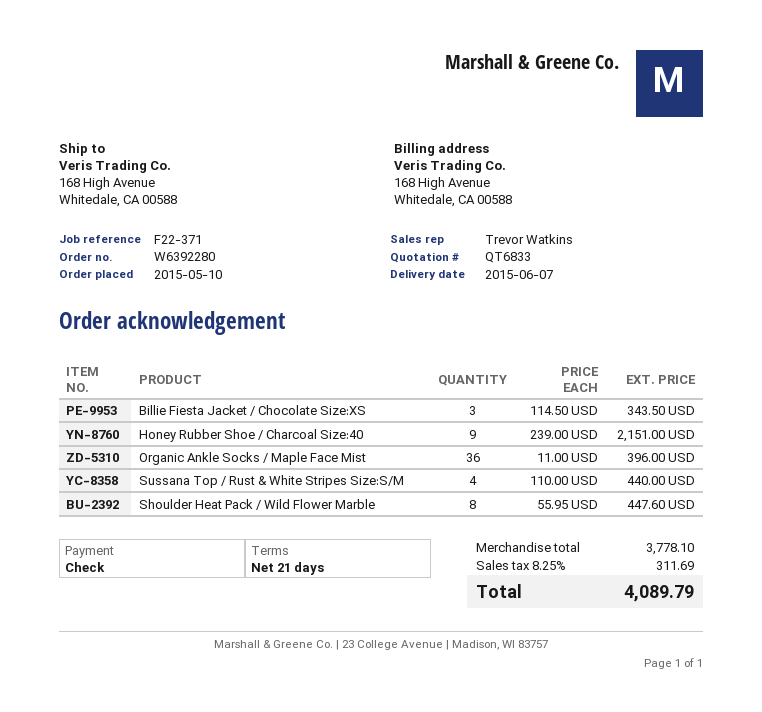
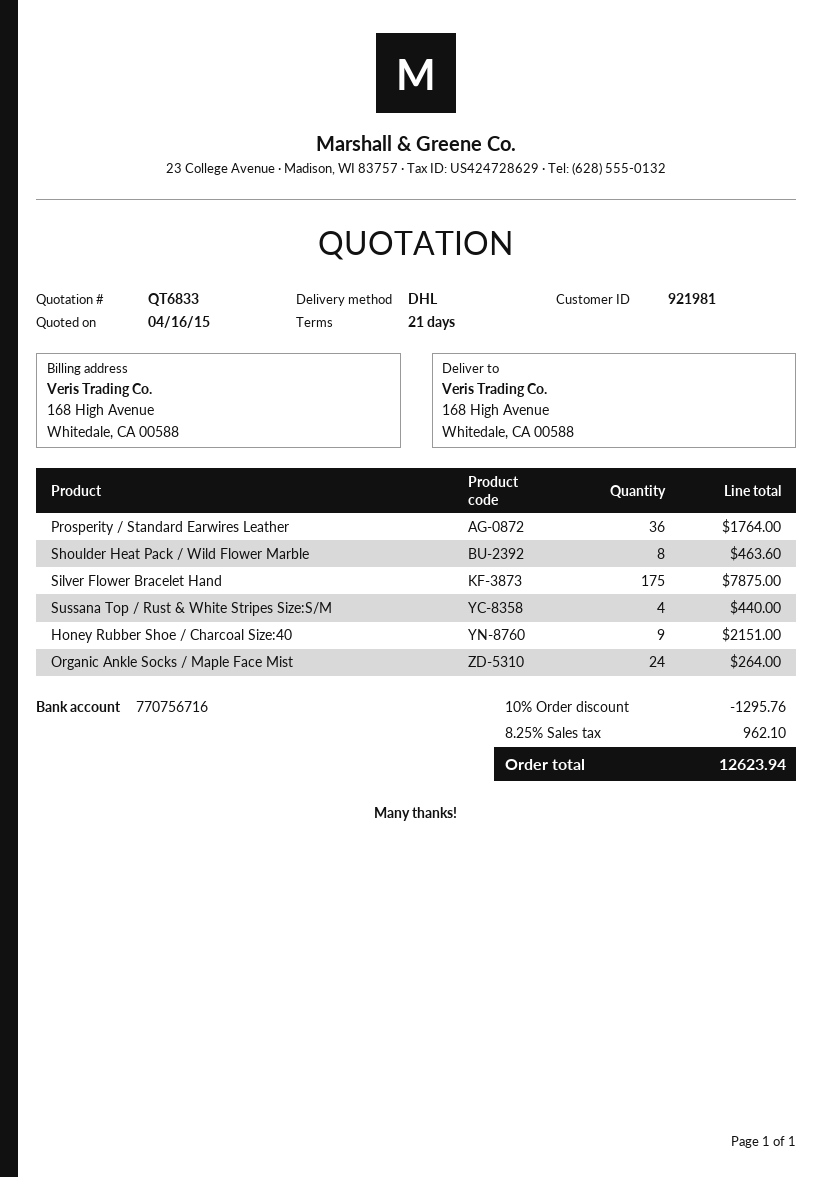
Billie Fiesta Jacket / Chocolate Size:XS: 3 for 343.50 -> none
Organic Ankle Socks / Maple Face Mist: 36 for 396.00 -> 24 for 264.00
Shoulder Heat Pack / Wild Flower Marble: 8 for 447.60 -> 8 for 463.60
Prosperity / Standard Earwires Leather: none -> 36 for 1764.00
Silver Flower Bracelet Hand: none -> 175 for 7875.00
discount: none -> 10% = 1295.76
tax: 8.25% = 311.69 -> 8.25% = 962.10
total: 4089.79 -> 12623.94

